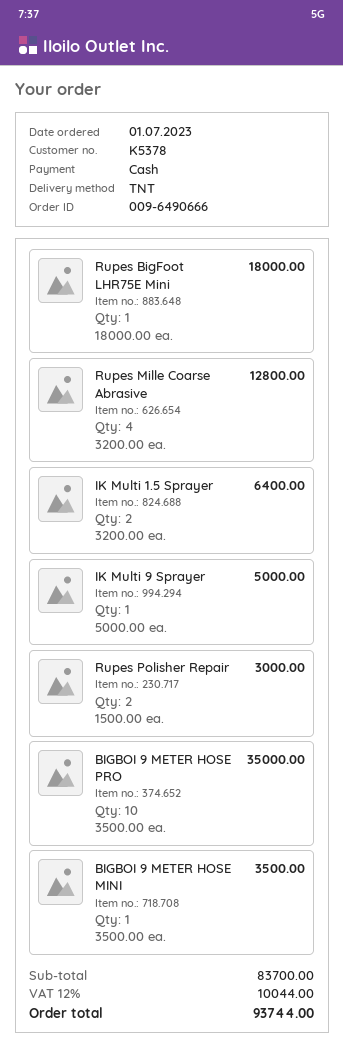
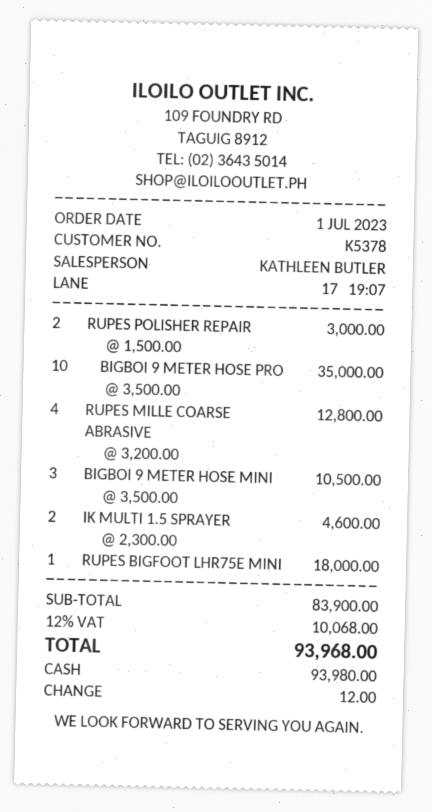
IK Multi 1.5 Sprayer: 2 x 3200.00 = 6400.00 -> 2 x 2300.00 = 4600.00
IK Multi 9 Sprayer: 1 x 5000.00 = 5000.00 -> none
BIGBOI 9 METER HOSE MINI: 1 x 3500.00 = 3500.00 -> 3 x 3500.00 = 10500.00
subtotal: 83700.00 -> 83900.00
tax: 12% = 10044.00 -> 12% = 10068.00
total: 93744.00 -> 93968.00

